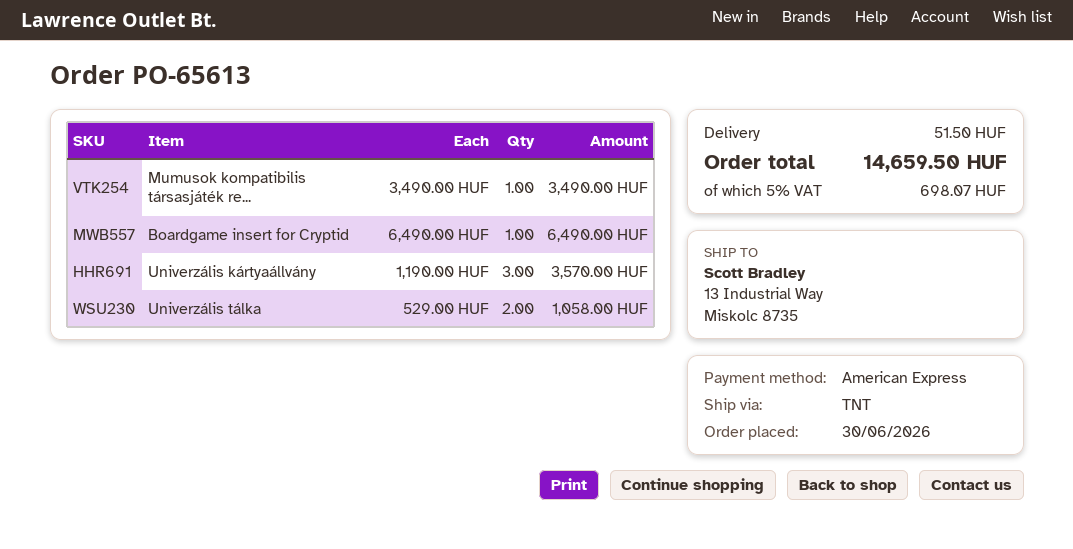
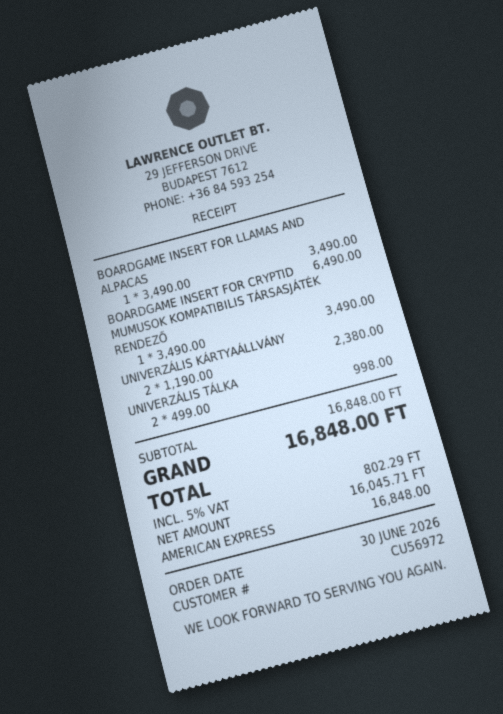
Univerzális kártyaállvány: 3 x 1190.00 = 3570.00 -> 2 x 1190.00 = 2380.00
Univerzális tálka: 2 x 529.00 = 1058.00 -> 2 x 499.00 = 998.00
BOARDGAME INSERT FOR LLAMAS AND ALPACAS: none -> 1 x 3490.00 = 3490.00
shipping: 51.50 -> none
tax: 5% = 698.07 -> 5% = 802.29
total: 14659.50 -> 16848.00

